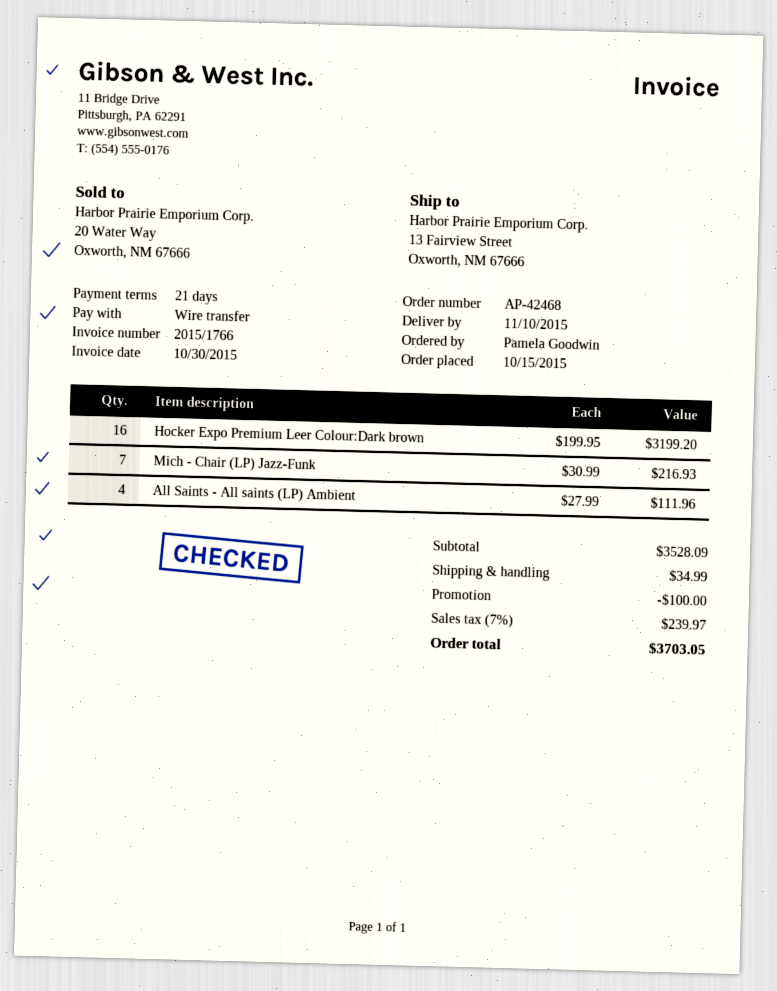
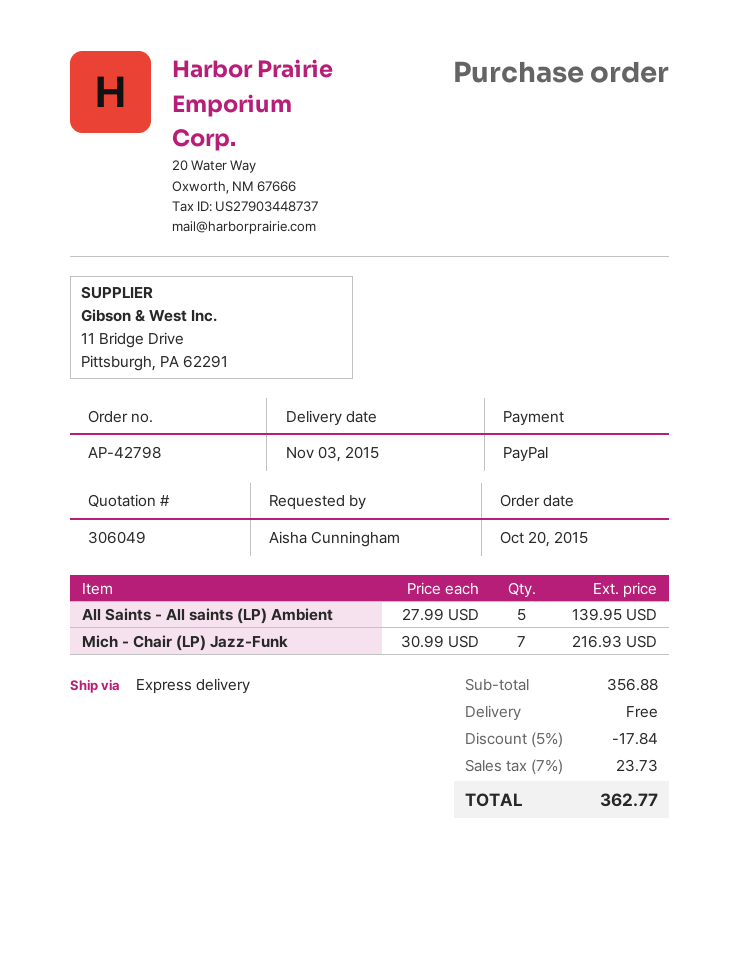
order number: AP-42468 -> AP-42798
order date: 2015-10-15 -> 2015-10-20
delivery date: 2015-11-10 -> 2015-11-03
ordered by: Pamela Goodwin -> Aisha Cunningham
payment method: bank transfer -> PayPal
Hocker Expo Premium Leer Colour:Dark brown: 16 x 199.95 = 3199.20 -> none
All Saints - All saints (LP) Ambient: 4 x 27.99 = 111.96 -> 5 x 27.99 = 139.95
subtotal: 3528.09 -> 356.88
discount: 100.00 -> 17.84
shipping: 34.99 -> 0.00
tax: 7% = 239.97 -> 7% = 23.73
total: 3703.05 -> 362.77

